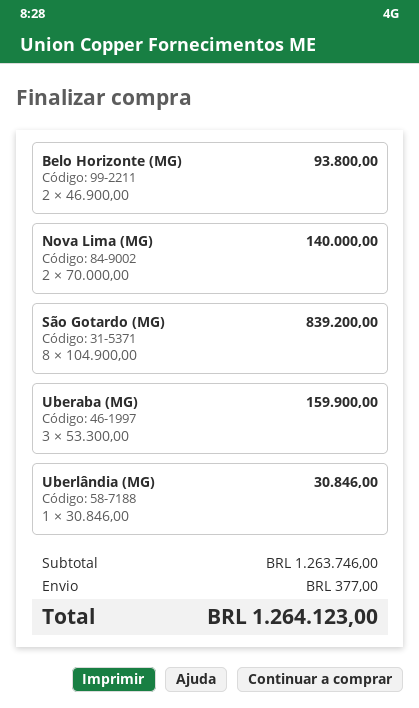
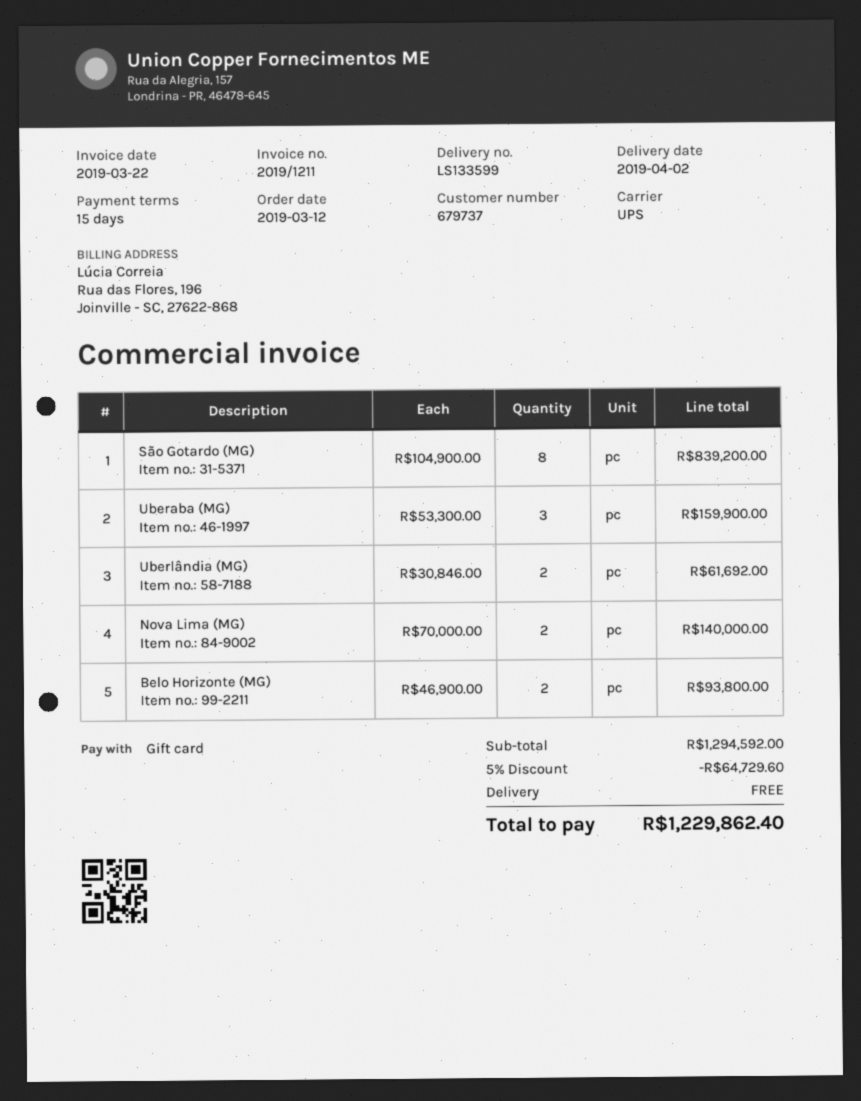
Uberlândia (MG): 1 x 30846.00 = 30846.00 -> 2 x 30846.00 = 61692.00
subtotal: 1263746.00 -> 1294592.00
discount: none -> 5% = 64729.60
shipping: 377.00 -> 0.00
total: 1264123.00 -> 1229862.40

